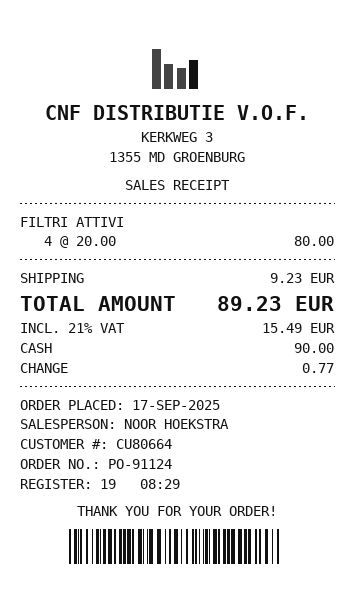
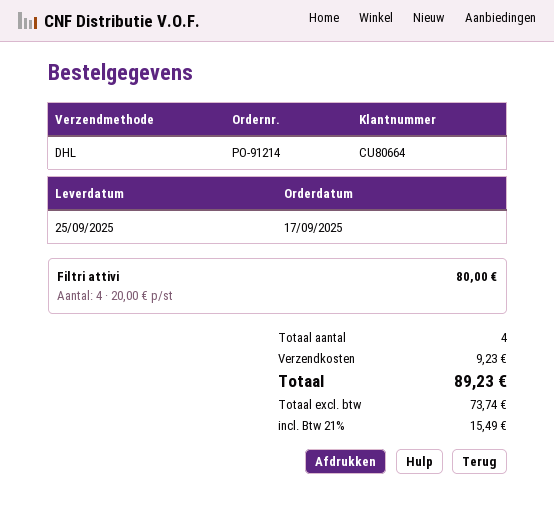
order number: PO-91124 -> PO-91214

